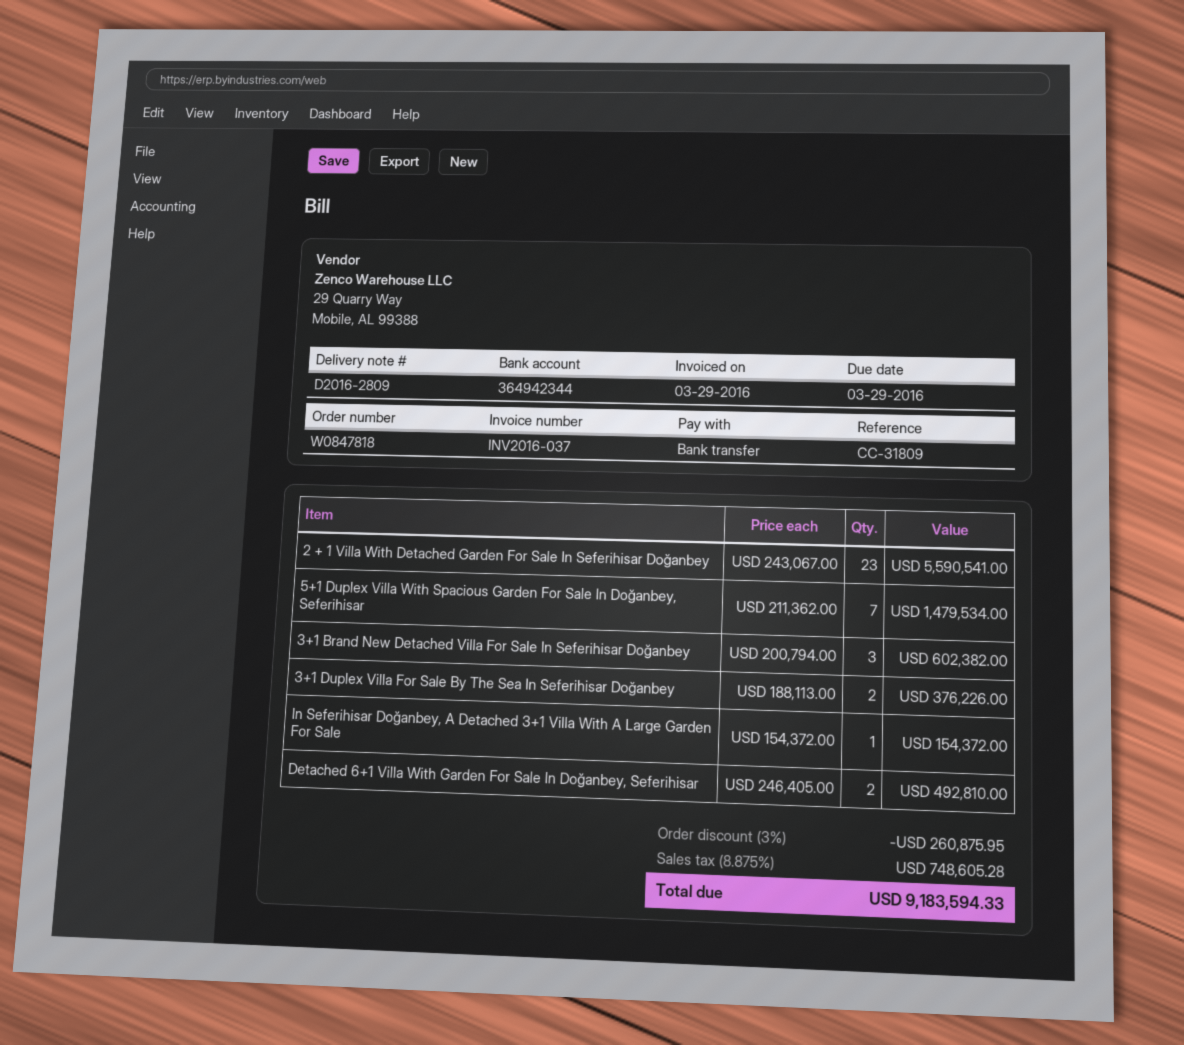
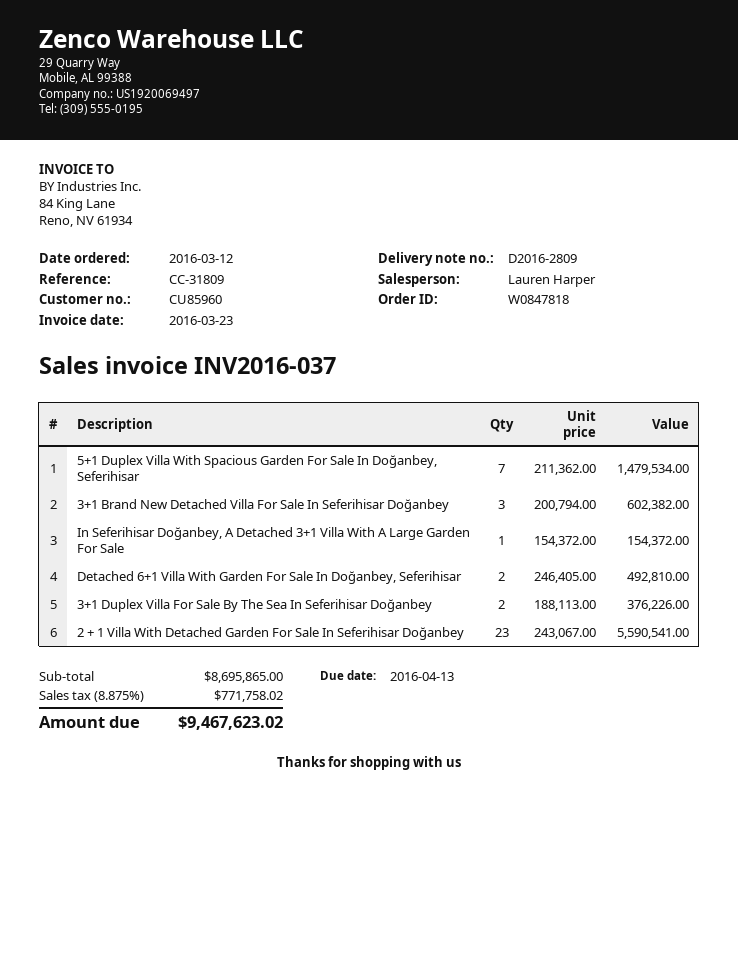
invoice date: 2016-03-29 -> 2016-03-23
due date: 2016-03-29 -> 2016-04-13
discount: 3% = 260875.95 -> none
tax: 8.875% = 748605.28 -> 8.875% = 771758.02
total: 9183594.33 -> 9467623.02

